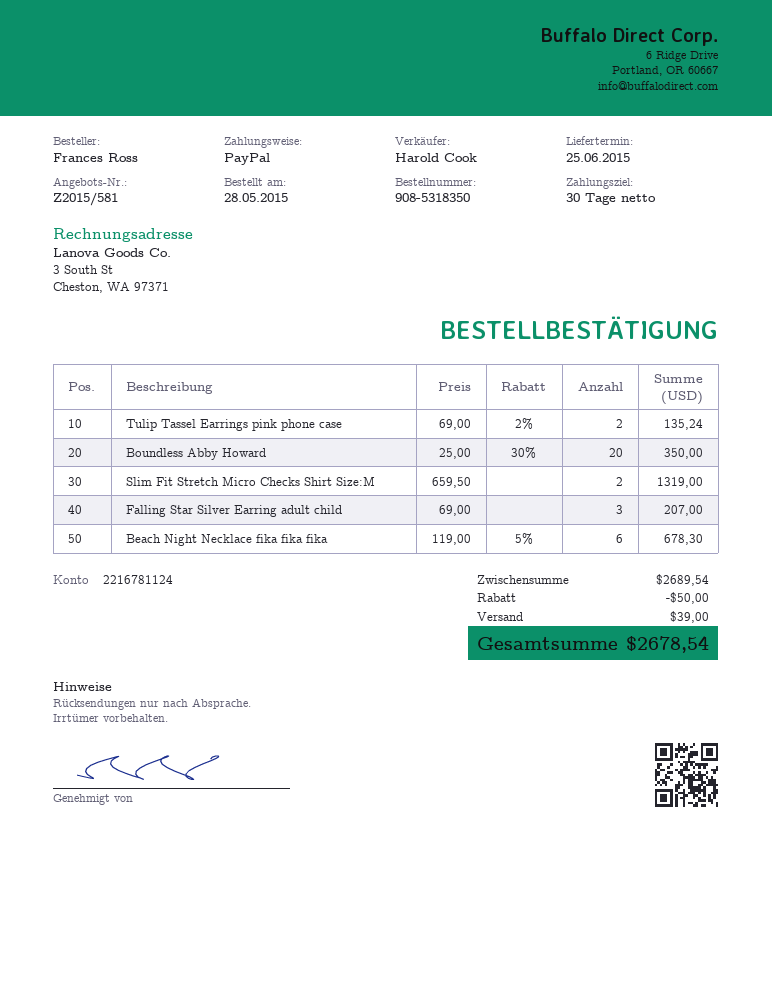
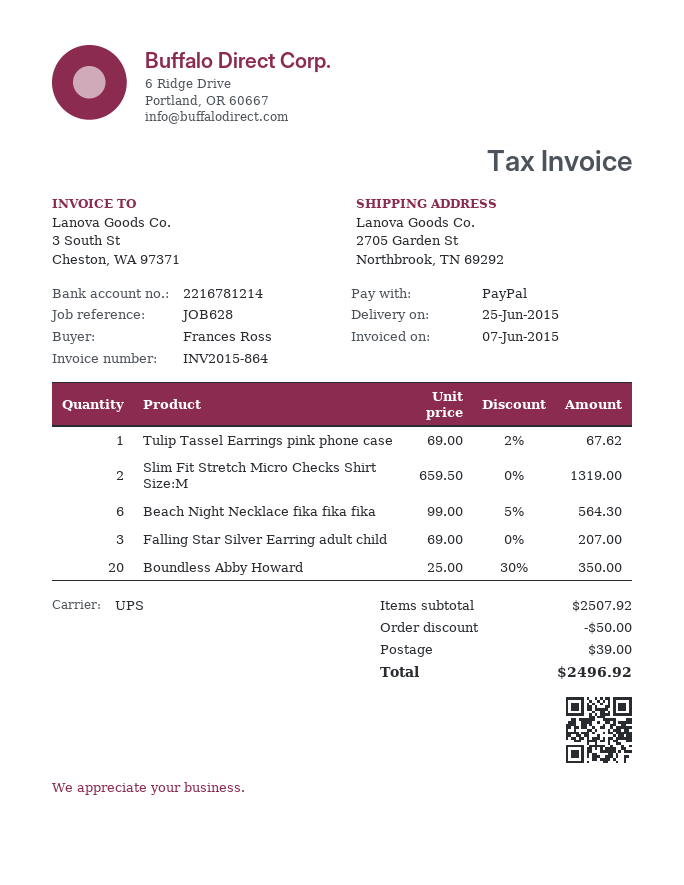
bank account: 2216781124 -> 2216781214
Tulip Tassel Earrings pink phone case: 2 x 69.00 - 2% = 135.24 -> 1 x 69.00 - 2% = 67.62
Beach Night Necklace fika fika fika: 6 x 119.00 - 5% = 678.30 -> 6 x 99.00 - 5% = 564.30
subtotal: 2689.54 -> 2507.92
total: 2678.54 -> 2496.92

